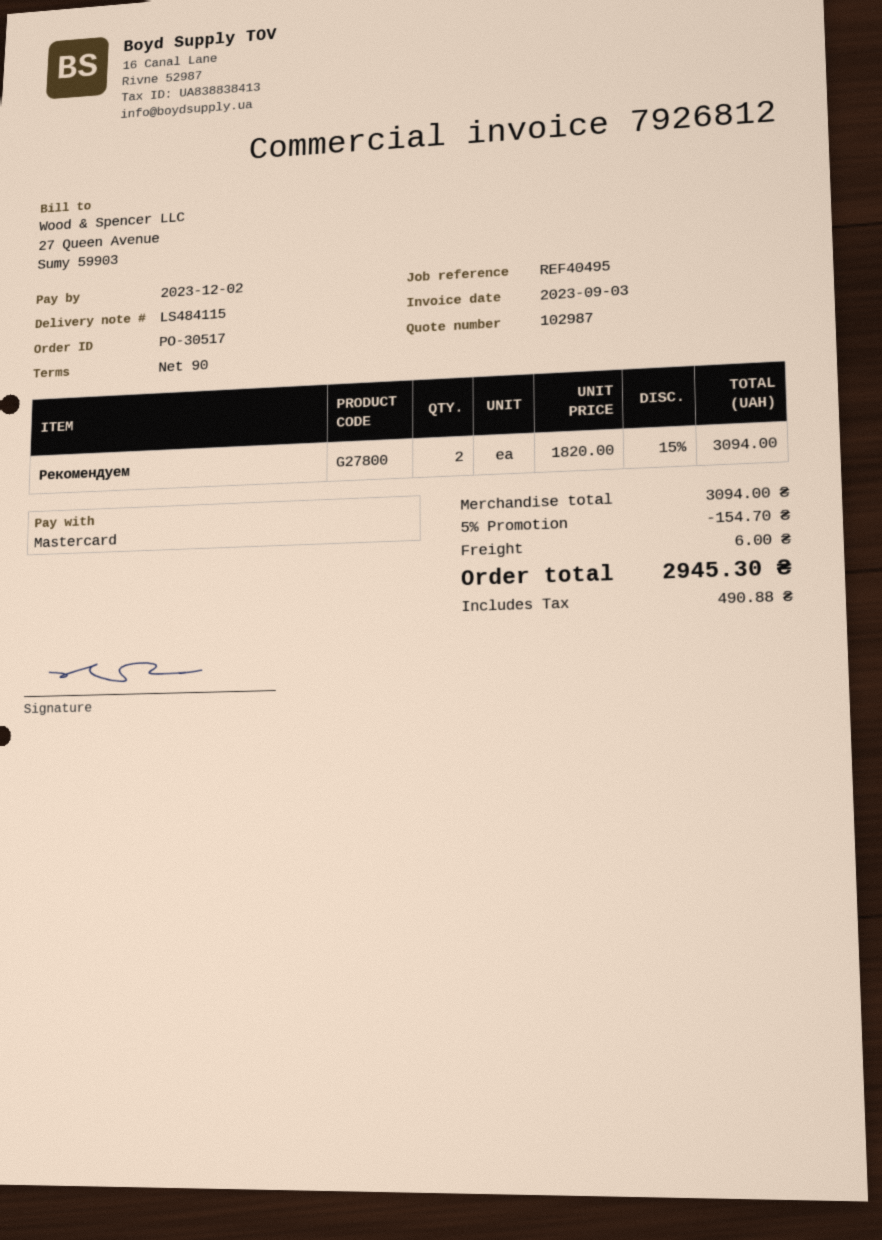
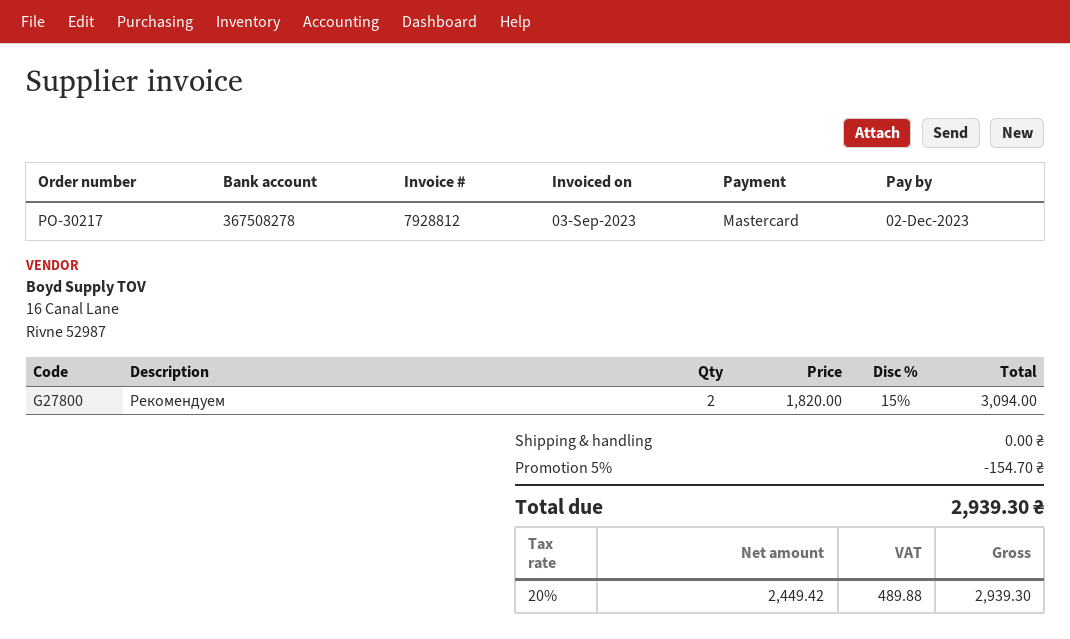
order number: PO-30517 -> PO-30217
invoice number: 7926812 -> 7928812
shipping: 6.00 -> 0.00
tax: 490.88 -> 489.88
total: 2945.30 -> 2939.30

